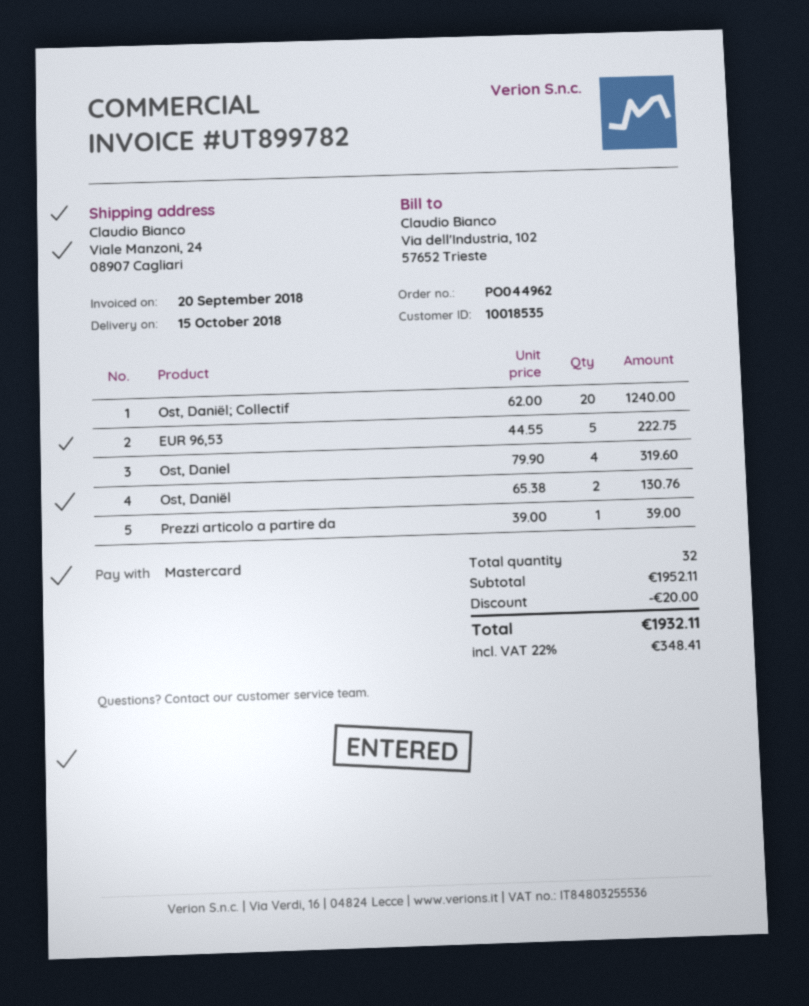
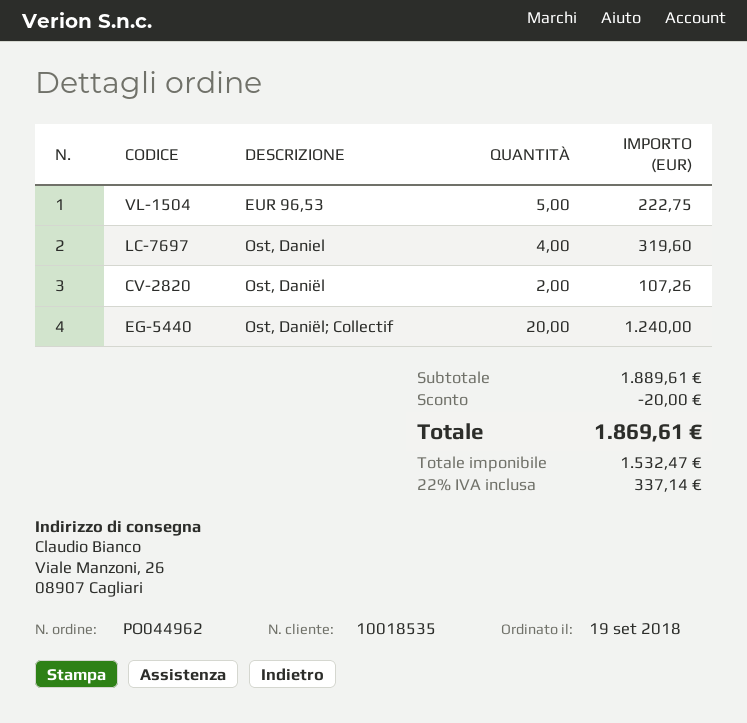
ship to: Viale Manzoni, 24, 08907 Cagliari -> Viale Manzoni, 26, 08907 Cagliari
Ost, Daniël: 2 for 130.76 -> 2 for 107.26
Prezzi articolo a partire da: 1 for 39.00 -> none
subtotal: 1952.11 -> 1889.61
tax: 22% = 348.41 -> 22% = 337.14
total: 1932.11 -> 1869.61

